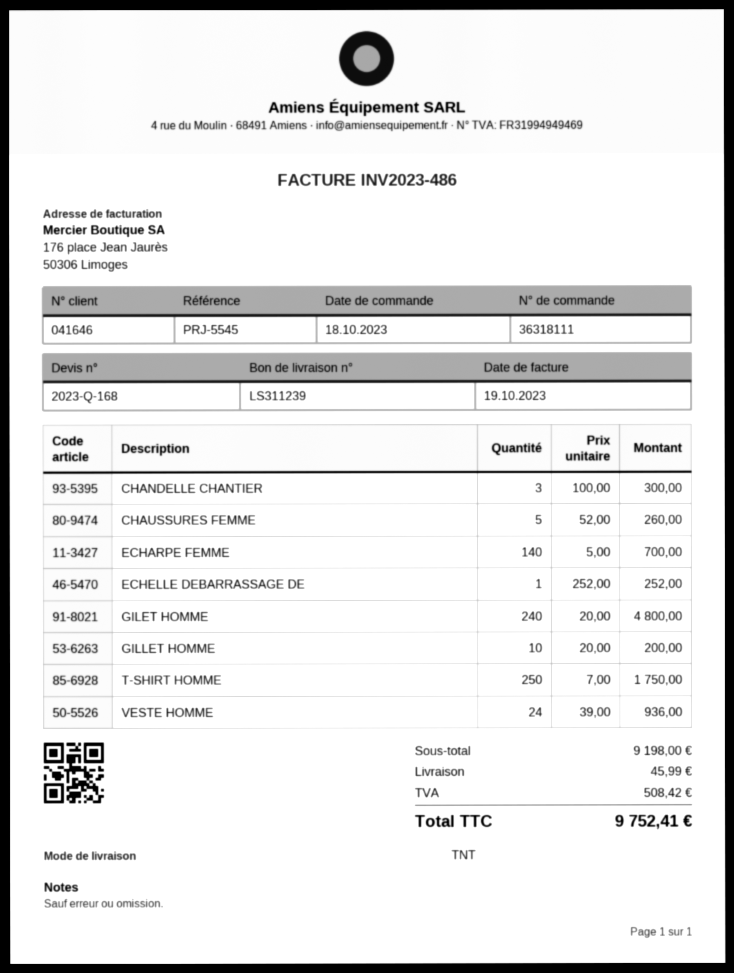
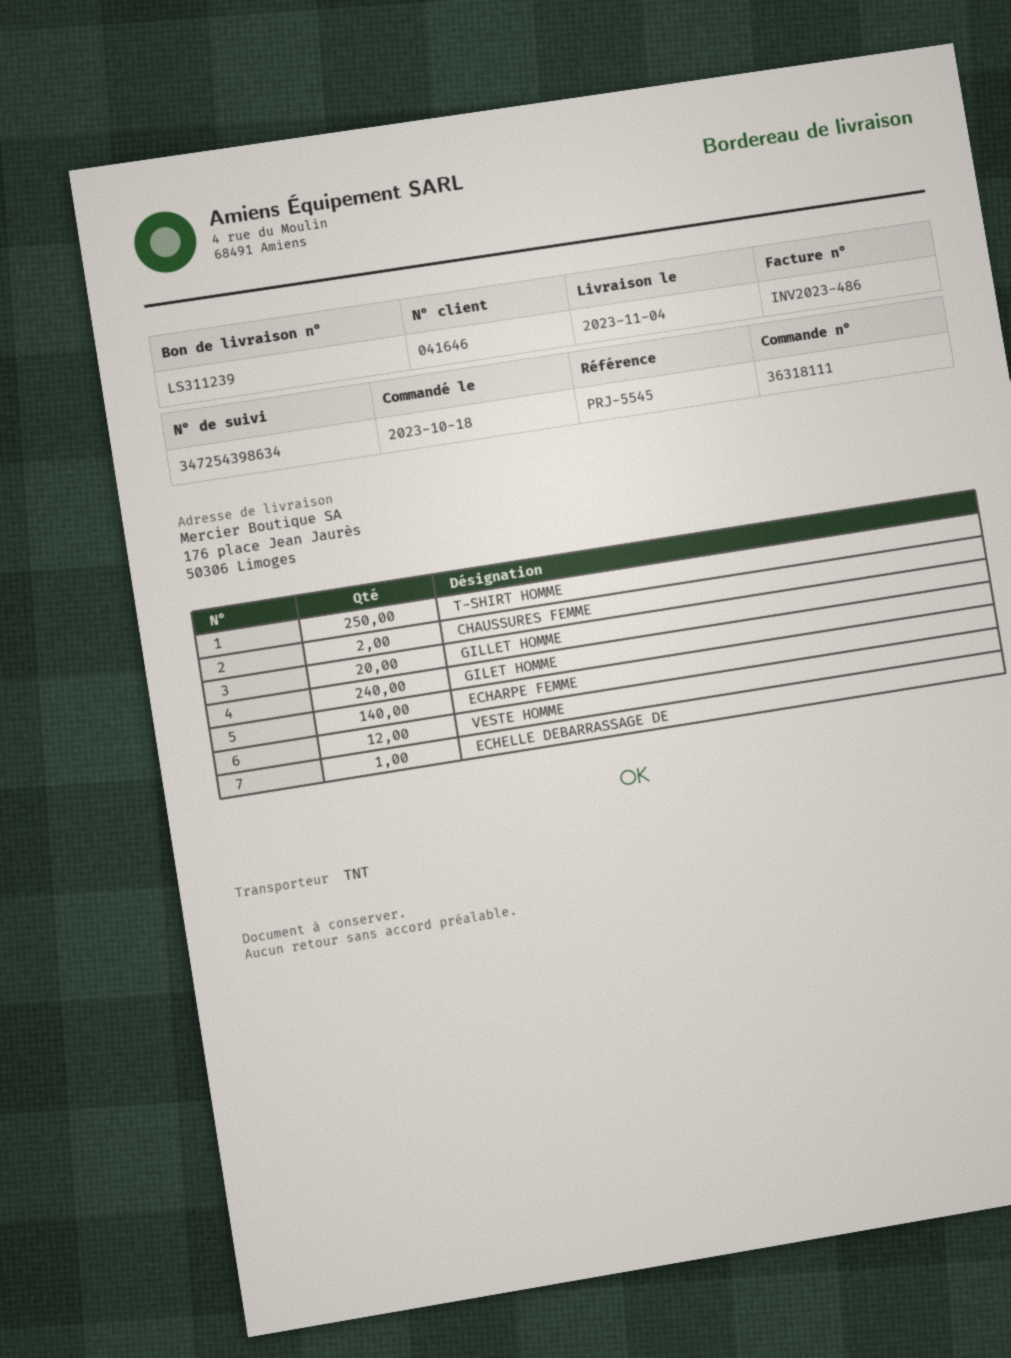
CHANDELLE CHANTIER: 3 -> none
CHAUSSURES FEMME: 5 -> 2
GILLET HOMME: 10 -> 20
VESTE HOMME: 24 -> 12

